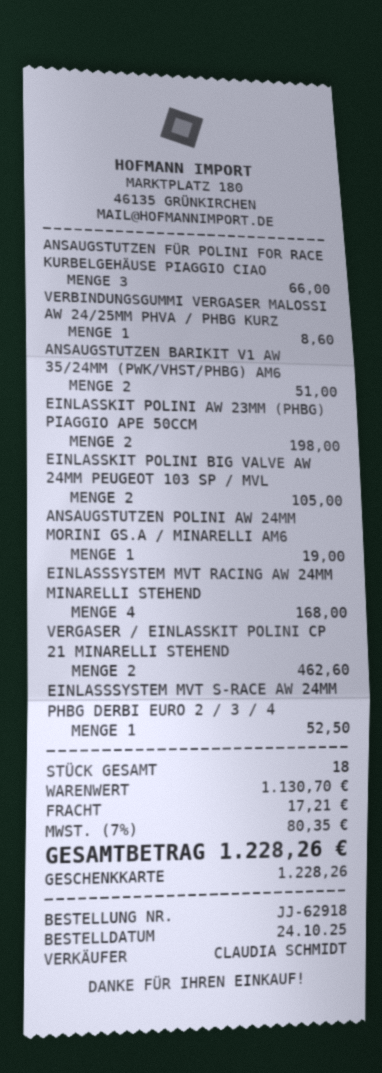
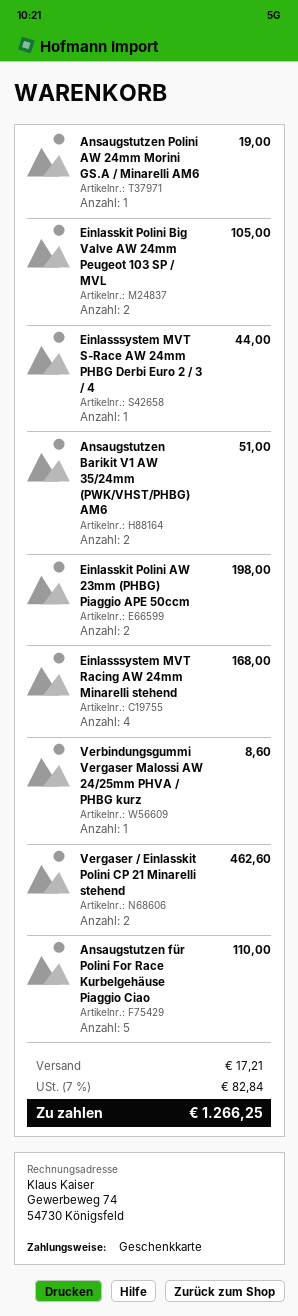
ANSAUGSTUTZEN FÜR POLINI FOR RACE KURBELGEHÄUSE PIAGGIO CIAO: 3 for 66.00 -> 5 for 110.00
EINLASSSYSTEM MVT S-RACE AW 24MM PHBG DERBI EURO 2 / 3 / 4: 1 for 52.50 -> 1 for 44.00
tax: 7% = 80.35 -> 7% = 82.84
total: 1228.26 -> 1266.25

